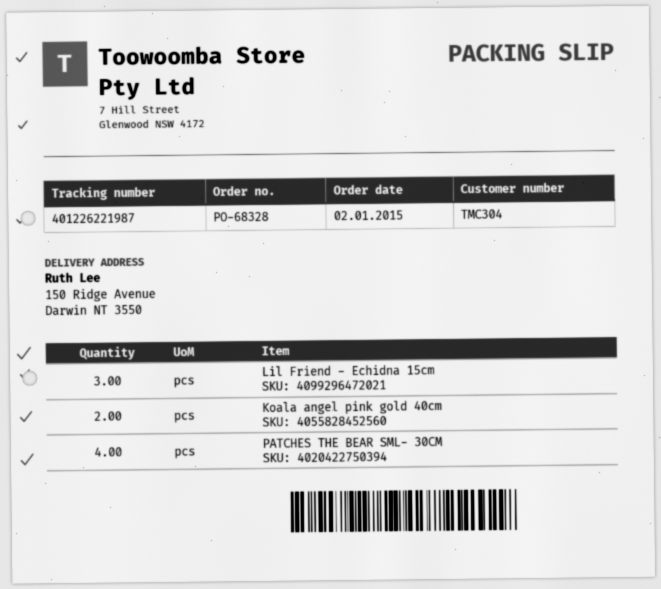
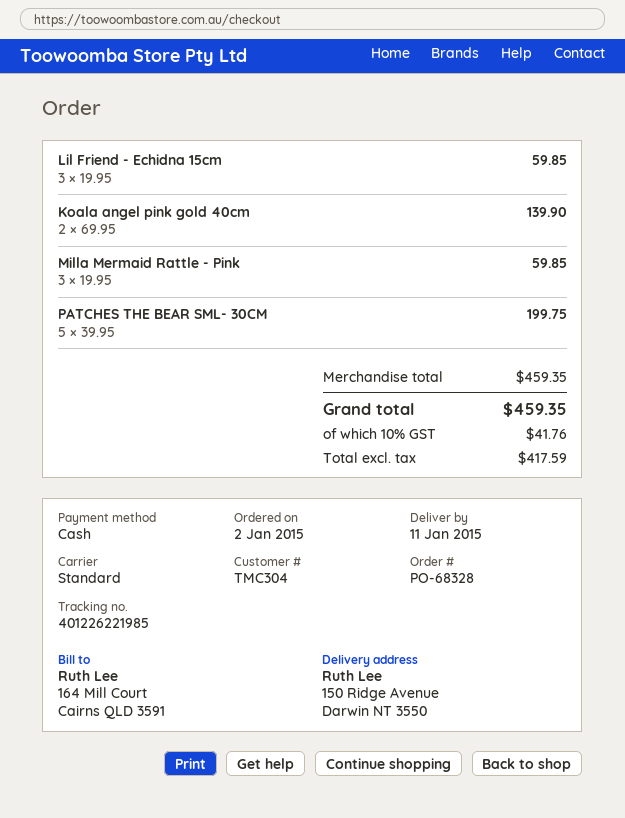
tracking number: 401226221987 -> 401226221985
PATCHES THE BEAR SML- 30CM: 4 -> 5
Milla Mermaid Rattle - Pink: none -> 3

